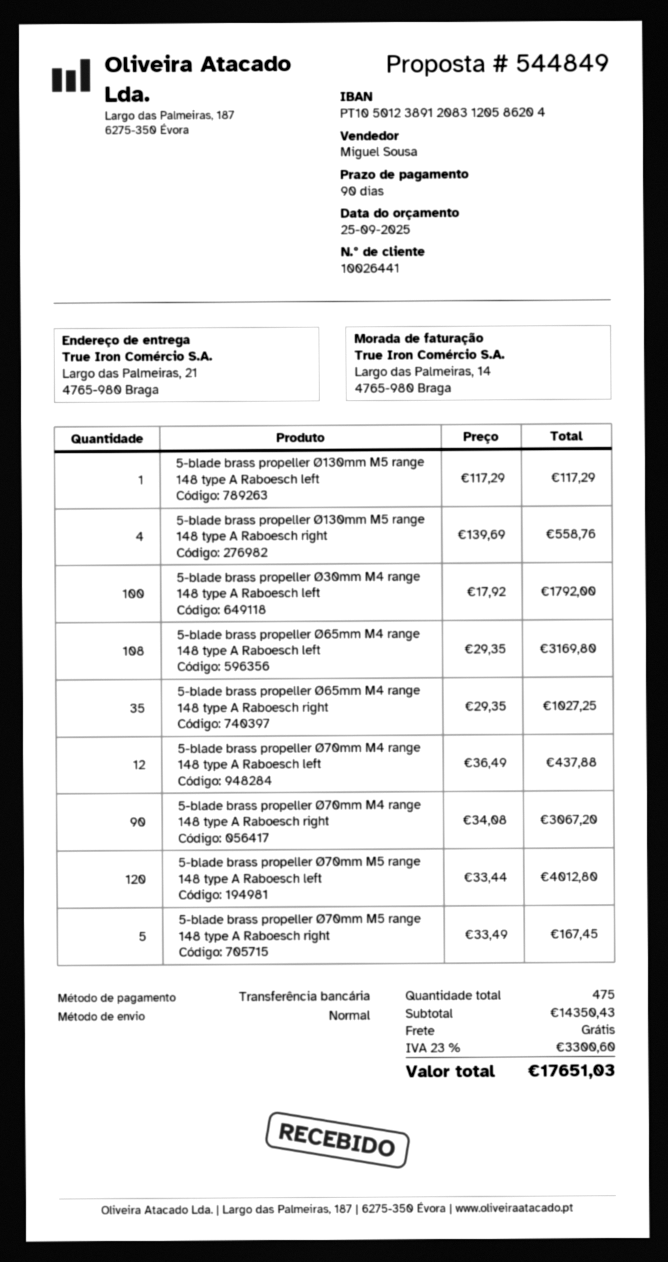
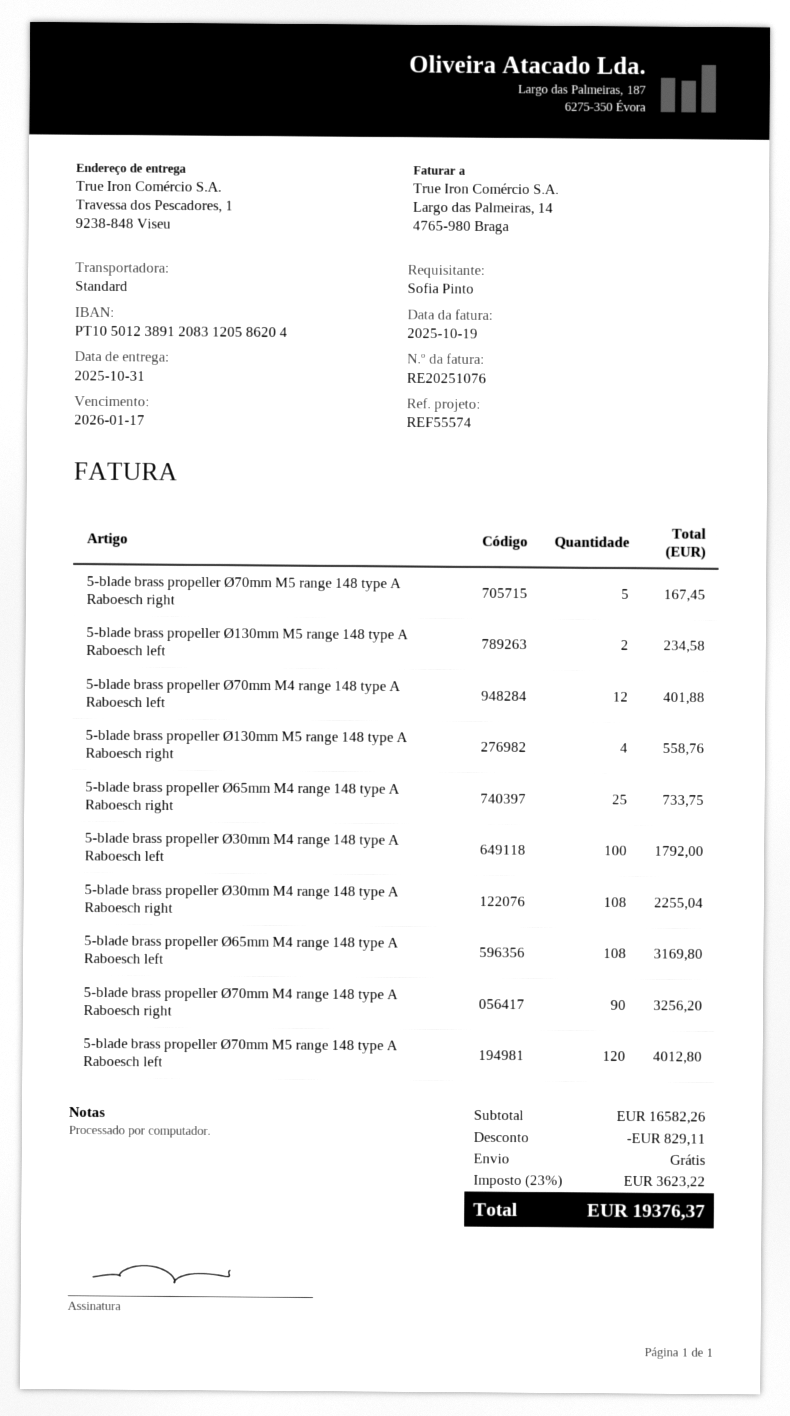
ship to: Largo das Palmeiras, 21, 4765-980 Braga -> Travessa dos Pescadores, 1, 9238-848 Viseu
5-blade brass propeller Ø130mm M5 range 148 type A Raboesch left: 1 for 117.29 -> 2 for 234.58
5-blade brass propeller Ø65mm M4 range 148 type A Raboesch right: 35 for 1027.25 -> 25 for 733.75
5-blade brass propeller Ø70mm M4 range 148 type A Raboesch left: 12 for 437.88 -> 12 for 401.88
5-blade brass propeller Ø70mm M4 range 148 type A Raboesch right: 90 for 3067.20 -> 90 for 3256.20
5-blade brass propeller Ø30mm M4 range 148 type A Raboesch right: none -> 108 for 2255.04
subtotal: 14350.43 -> 16582.26
discount: none -> 829.11
tax: 23% = 3300.60 -> 23% = 3623.22
total: 17651.03 -> 19376.37

